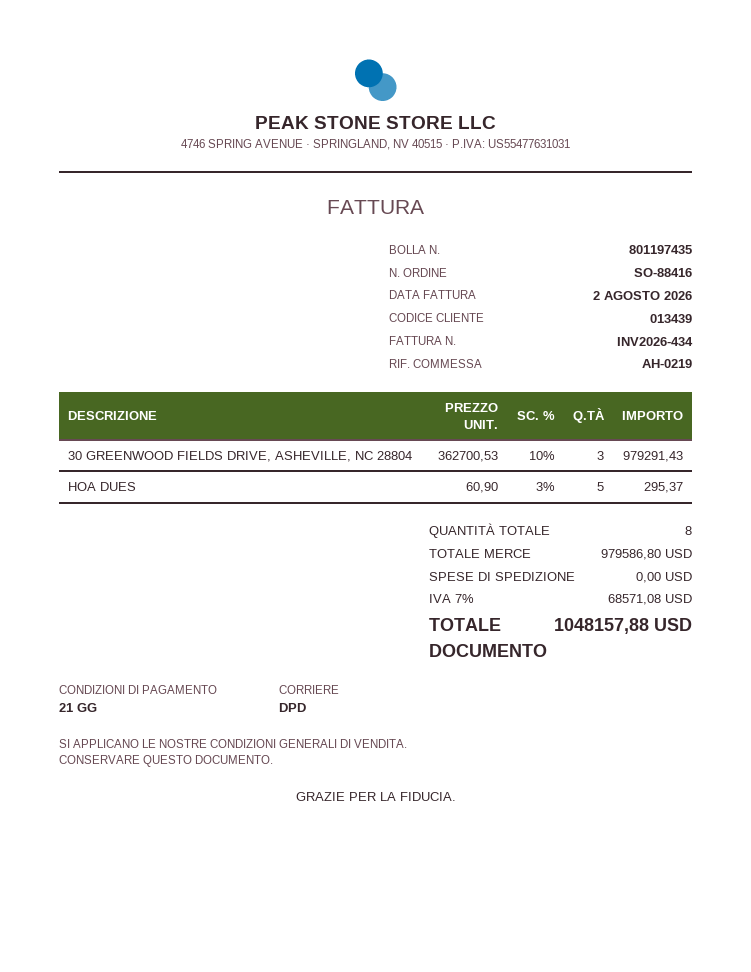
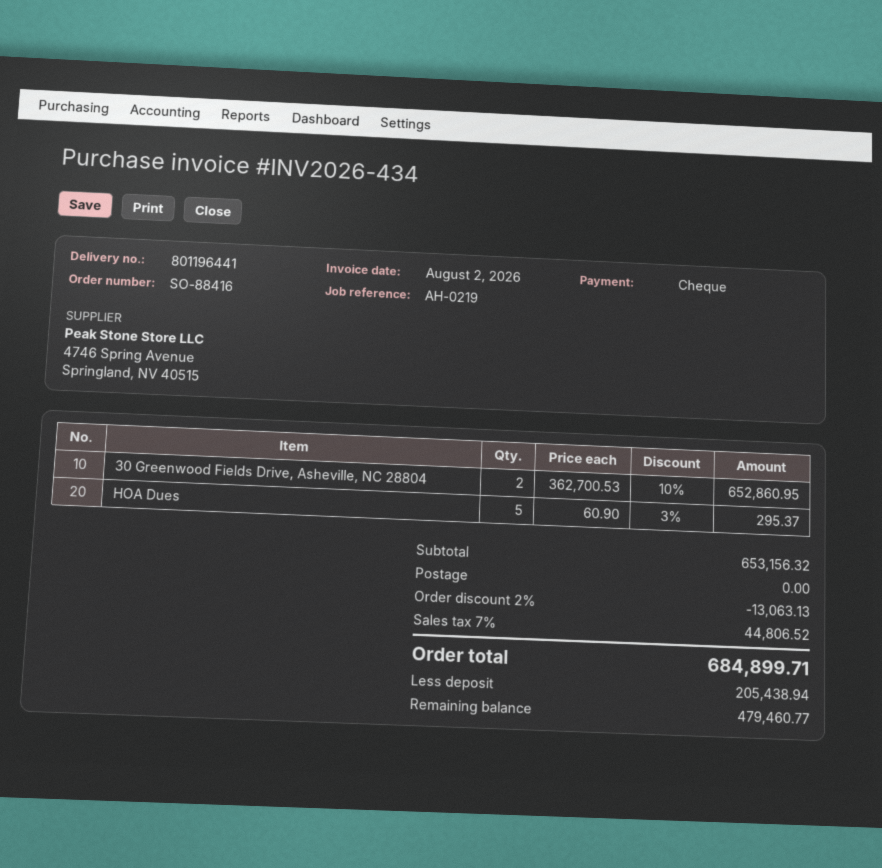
delivery note number: 801197435 -> 801196441
30 GREENWOOD FIELDS DRIVE, ASHEVILLE, NC 28804: 3 x 362700.53 - 10% = 979291.43 -> 2 x 362700.53 - 10% = 652860.95
subtotal: 979586.80 -> 653156.32
discount: none -> 2% = 13063.13
tax: 7% = 68571.08 -> 7% = 44806.52
total: 1048157.88 -> 684899.71

